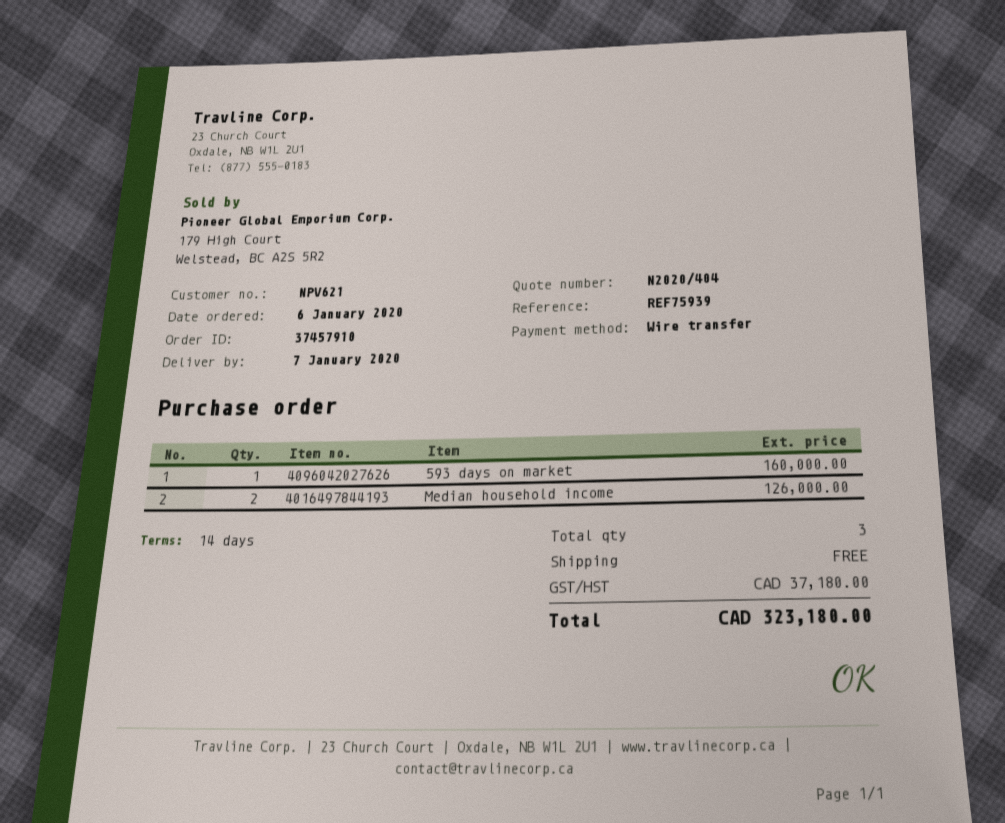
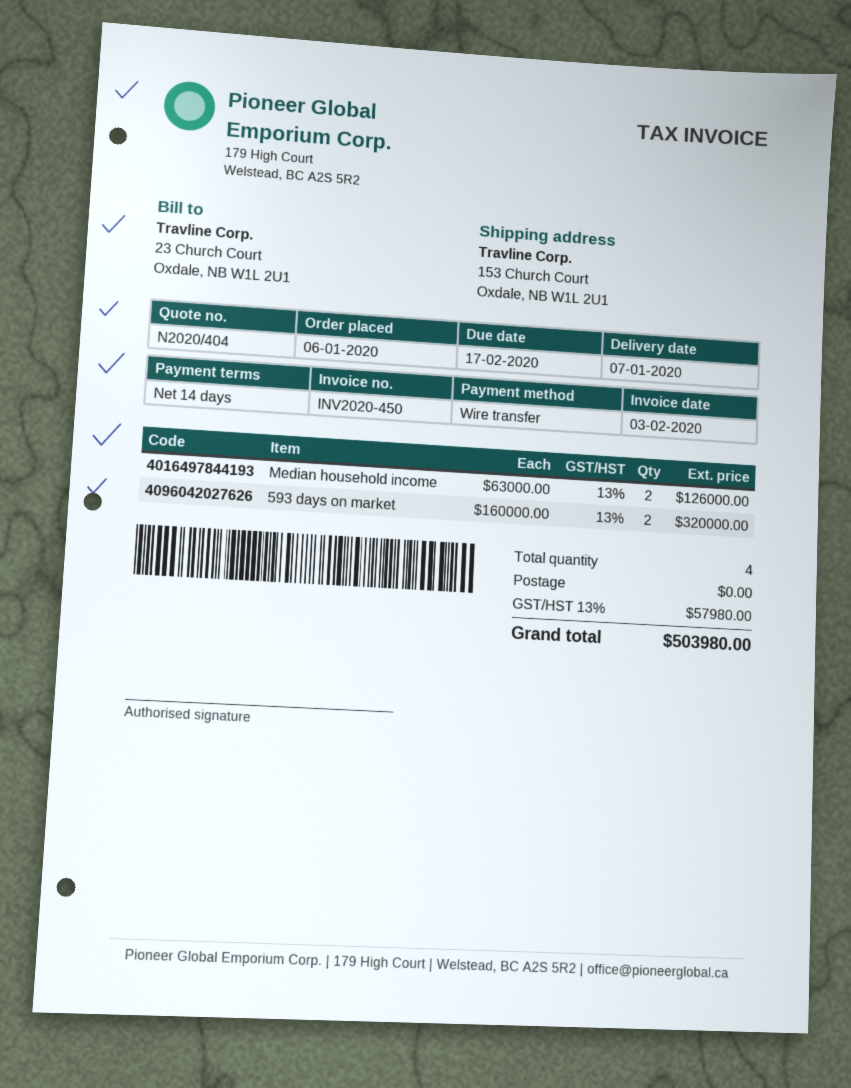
593 days on market: 1 for 160000.00 -> 2 for 320000.00
total quantity: 3 -> 4
tax: 37180.00 -> 57980.00
total: 323180.00 -> 503980.00

